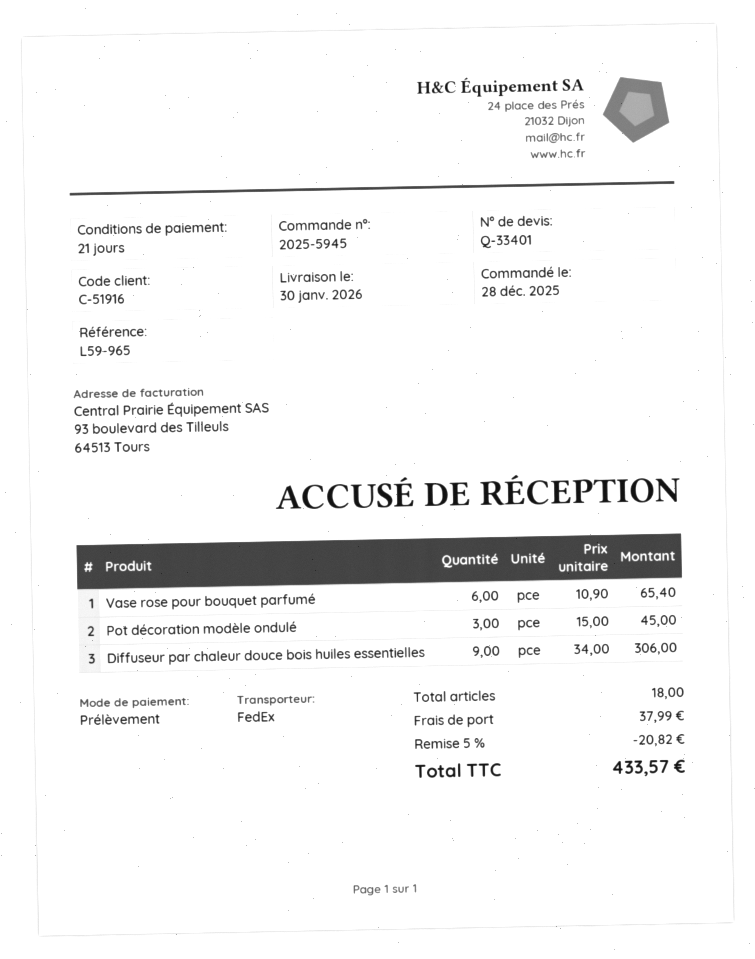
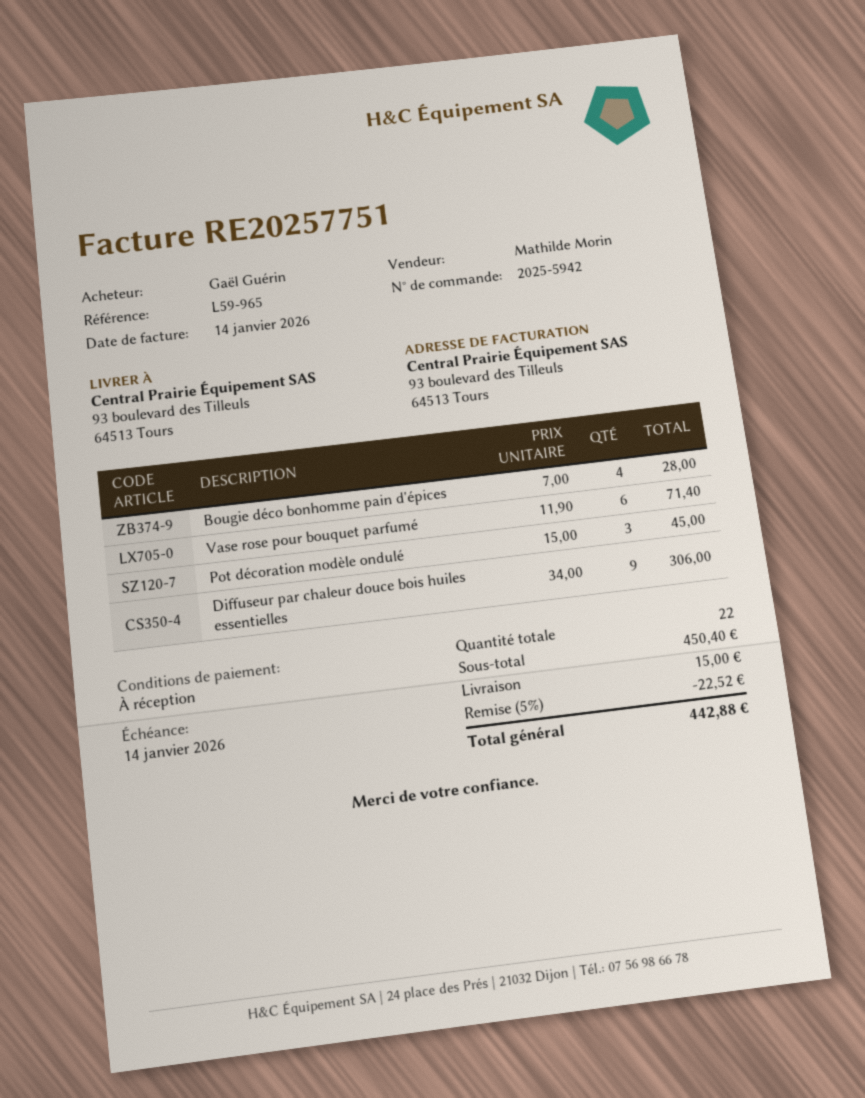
order number: 2025-5945 -> 2025-5942
payment terms: 21 days -> on receipt
Vase rose pour bouquet parfumé: 6 x 10.90 = 65.40 -> 6 x 11.90 = 71.40
Bougie déco bonhomme pain d'épices: none -> 4 x 7.00 = 28.00
total quantity: 18 -> 22
discount: 5% = 20.82 -> 5% = 22.52
shipping: 37.99 -> 15.00
total: 433.57 -> 442.88

